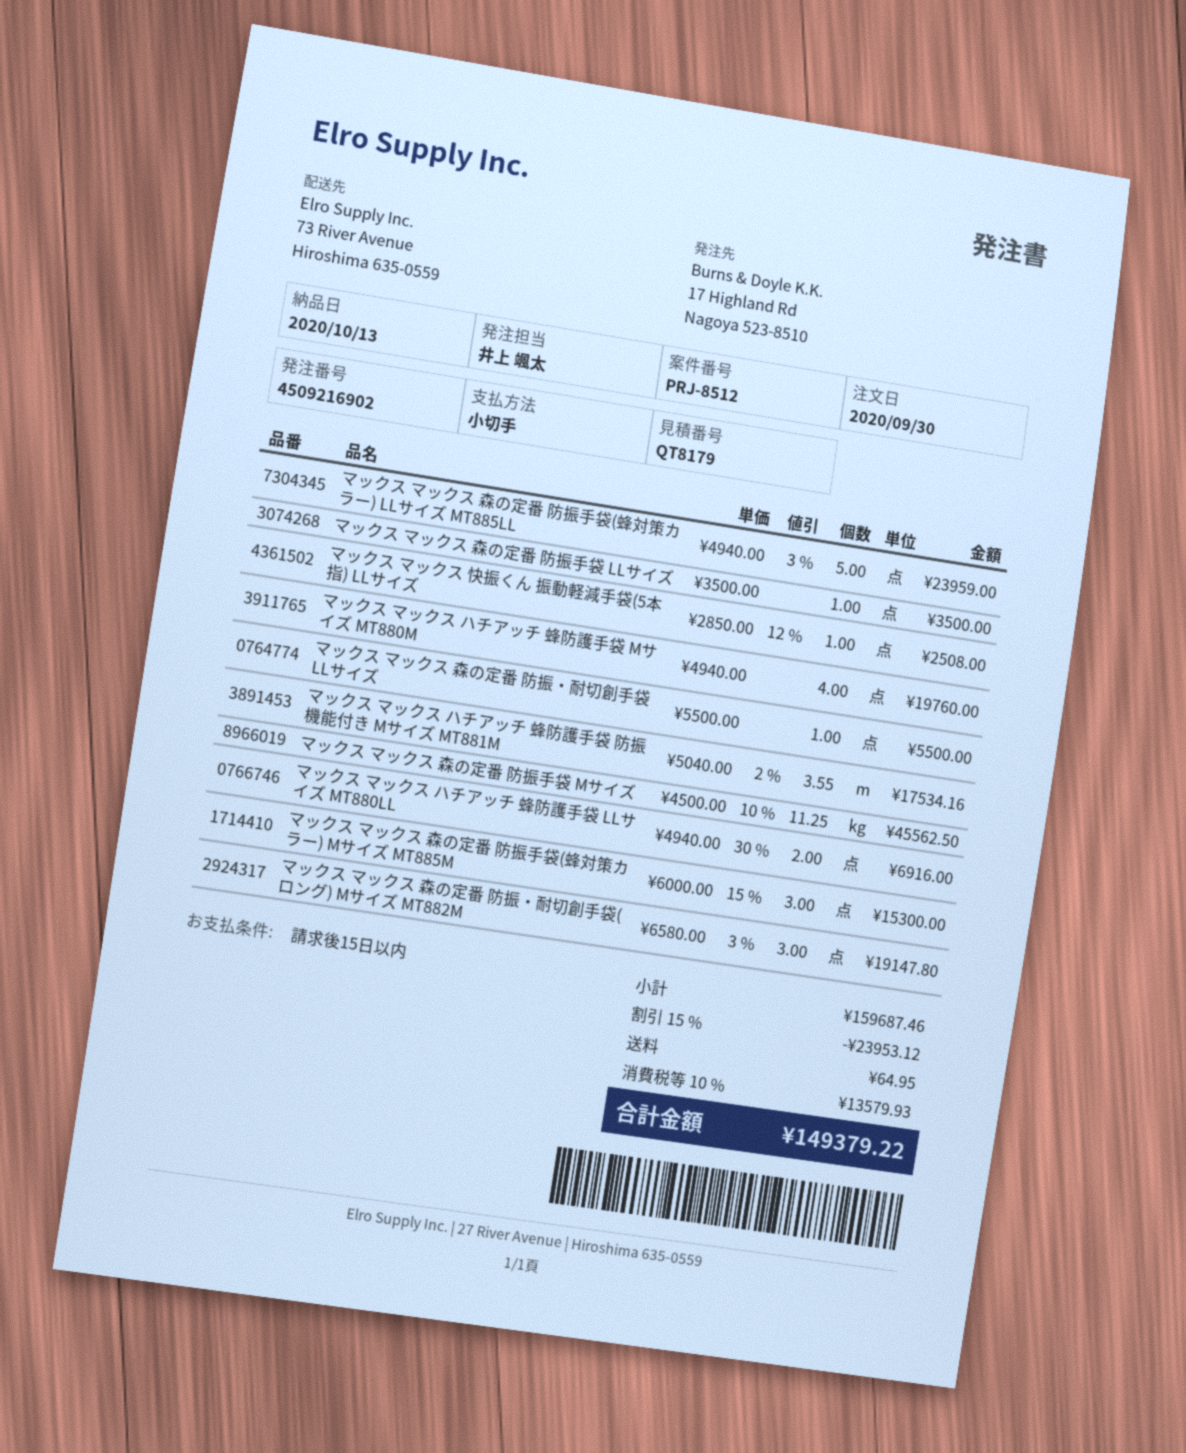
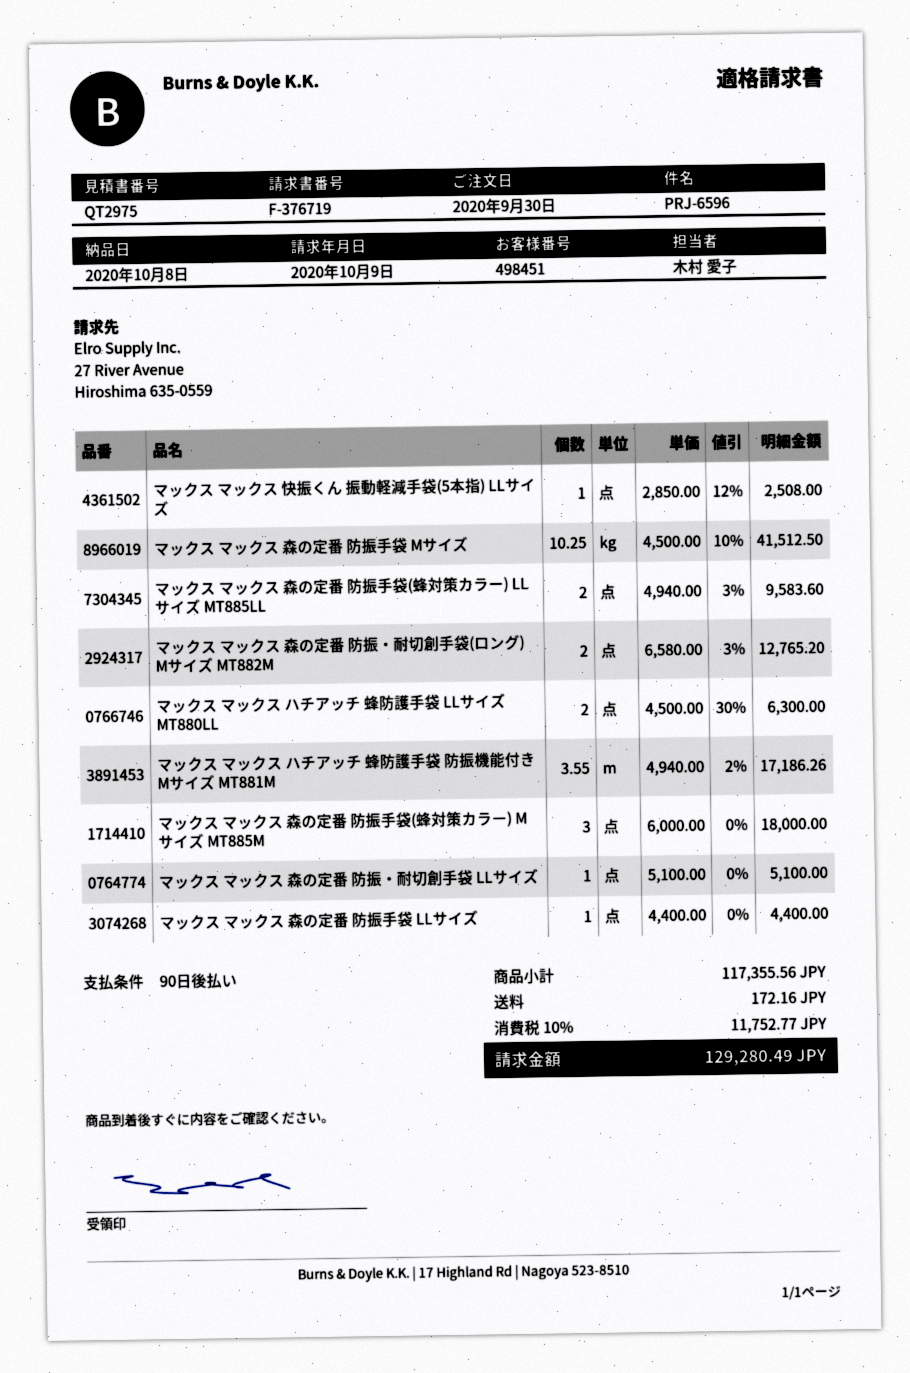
quote number: QT8179 -> QT2975
delivery date: 2020-10-13 -> 2020-10-08
payment terms: 15 days -> 90 days
reference: PRJ-8512 -> PRJ-6596
マックス マックス 森の定番 防振手袋(蜂対策カラー) LLサイズ MT885LL: 5 x 4940.00 - 3% = 23959.00 -> 2 x 4940.00 - 3% = 9583.60
マックス マックス 森の定番 防振手袋 LLサイズ: 1 x 3500.00 = 3500.00 -> 1 x 4400.00 = 4400.00
マックス マックス ハチアッチ 蜂防護手袋 Mサイズ MT880M: 4 x 4940.00 = 19760.00 -> none
マックス マックス 森の定番 防振・耐切創手袋 LLサイズ: 1 x 5500.00 = 5500.00 -> 1 x 5100.00 = 5100.00
マックス マックス ハチアッチ 蜂防護手袋 防振機能付き Mサイズ MT881M: 3.55 x 5040.00 - 2% = 17534.16 -> 3.55 x 4940.00 - 2% = 17186.26
マックス マックス 森の定番 防振手袋 Mサイズ: 11.25 x 4500.00 - 10% = 45562.50 -> 10.25 x 4500.00 - 10% = 41512.50
マックス マックス ハチアッチ 蜂防護手袋 LLサイズ MT880LL: 2 x 4940.00 - 30% = 6916.00 -> 2 x 4500.00 - 30% = 6300.00
マックス マックス 森の定番 防振手袋(蜂対策カラー) Mサイズ MT885M: 3 x 6000.00 - 15% = 15300.00 -> 3 x 6000.00 = 18000.00
マックス マックス 森の定番 防振・耐切創手袋(ロング) Mサイズ MT882M: 3 x 6580.00 - 3% = 19147.80 -> 2 x 6580.00 - 3% = 12765.20
subtotal: 159687.46 -> 117355.56
discount: 15% = 23953.12 -> none
shipping: 64.95 -> 172.16
tax: 10% = 13579.93 -> 10% = 11752.77
total: 149379.22 -> 129280.49

